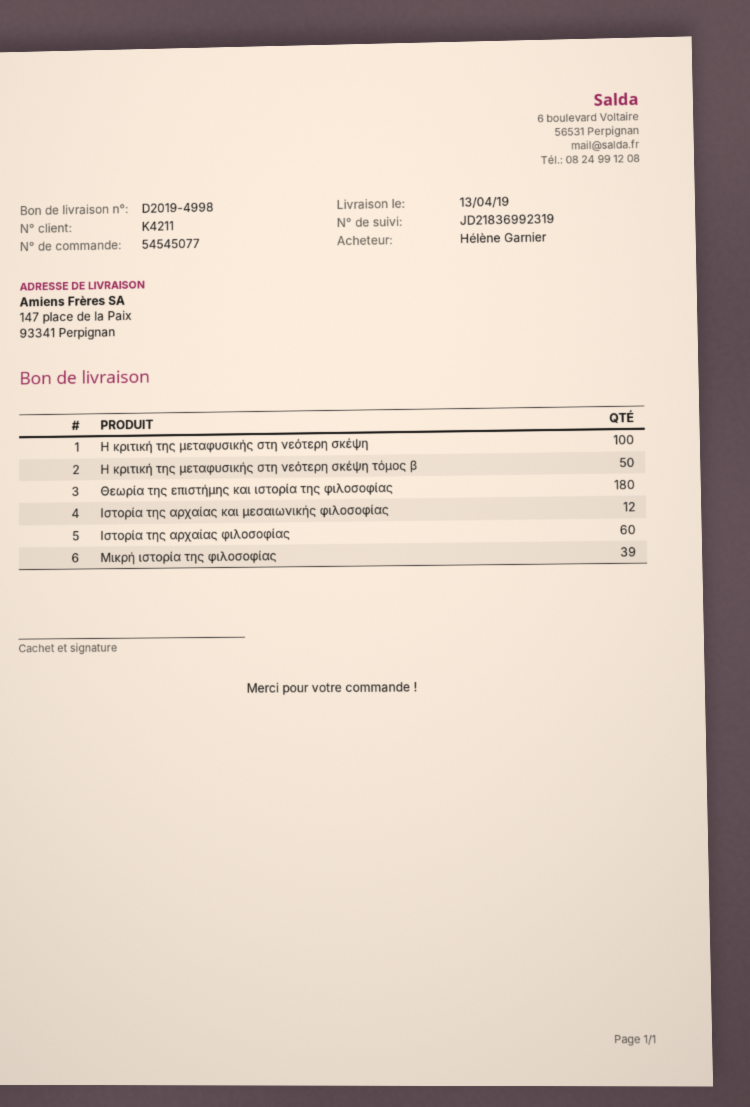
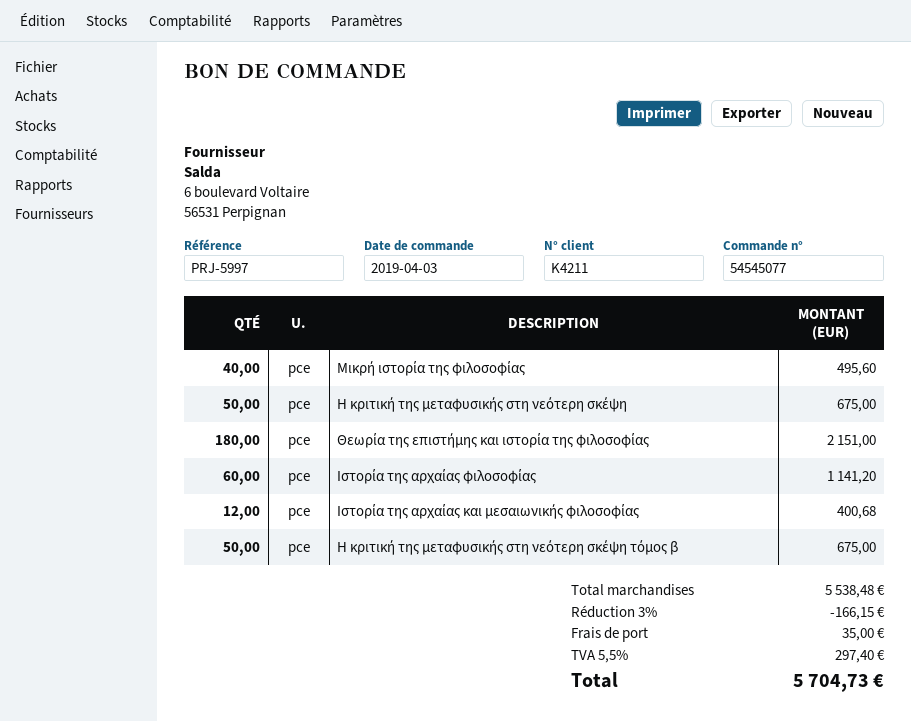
Η κριτική της μεταφυσικής στη νεότερη σκέψη: 100 -> 50
Μικρή ιστορία της φιλοσοφίας: 39 -> 40

